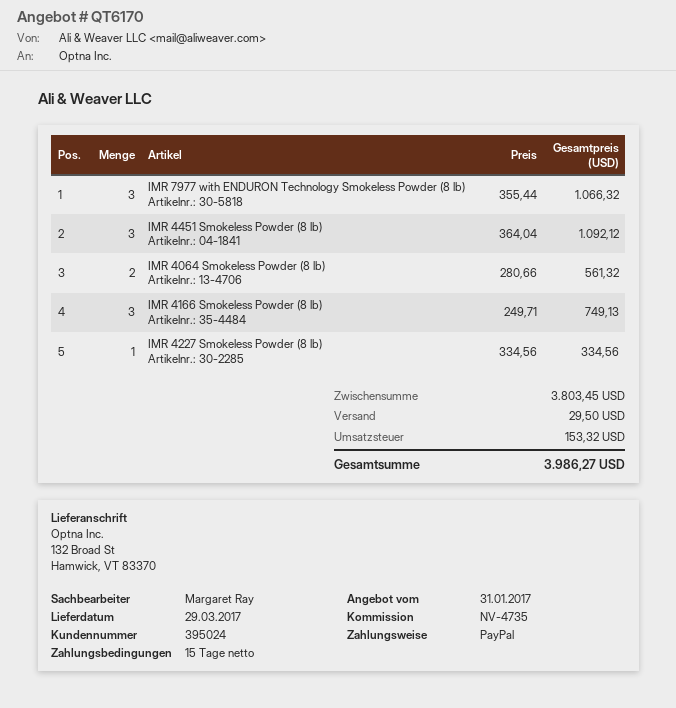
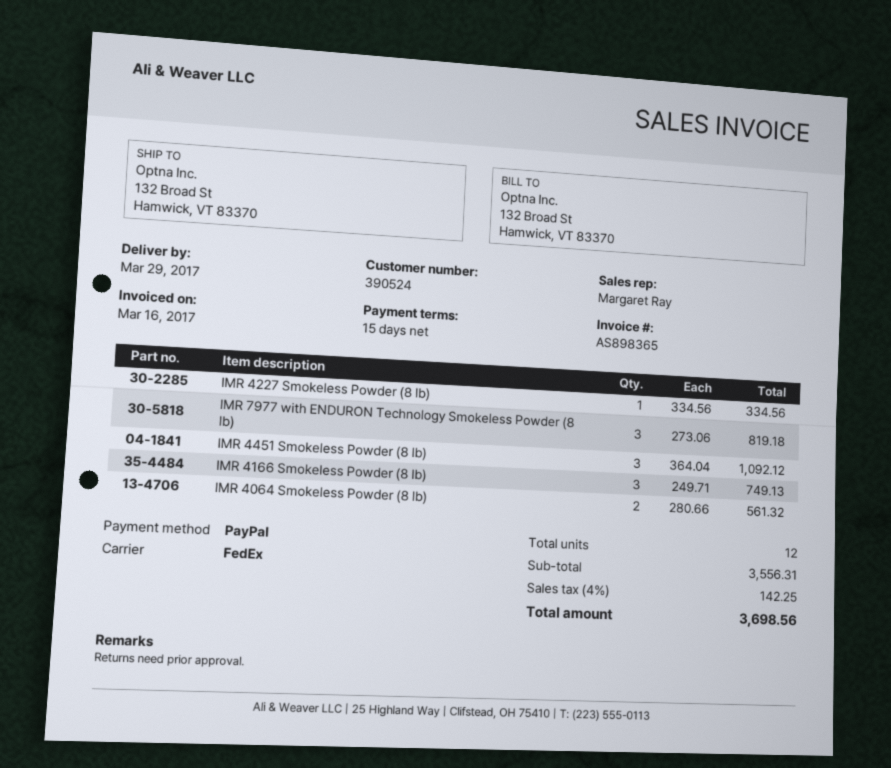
customer number: 395024 -> 390524
IMR 7977 with ENDURON Technology Smokeless Powder (8 lb): 3 x 355.44 = 1066.32 -> 3 x 273.06 = 819.18
subtotal: 3803.45 -> 3556.31
shipping: 29.50 -> none
tax: 153.32 -> 142.25
total: 3986.27 -> 3698.56

